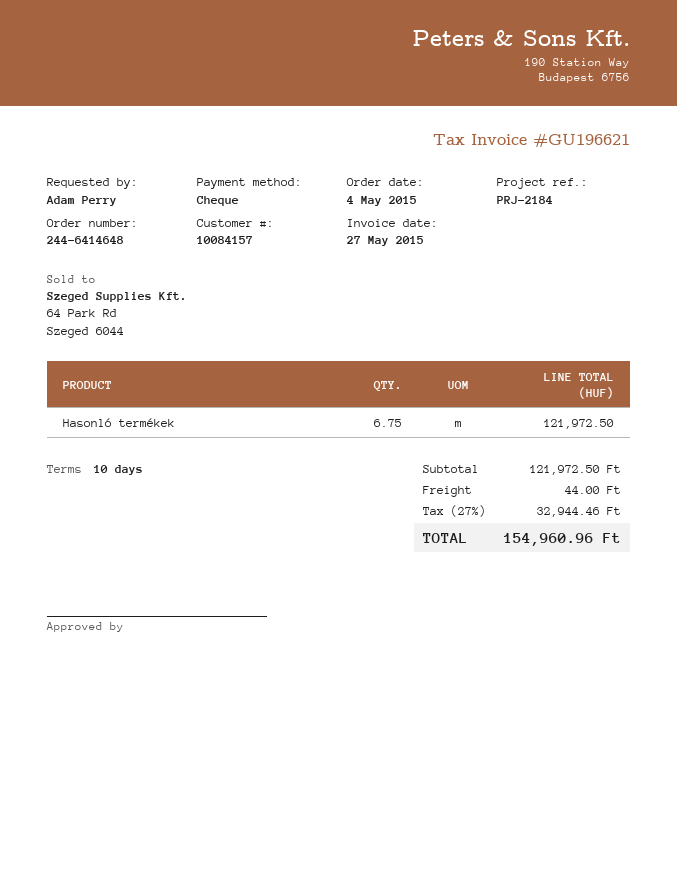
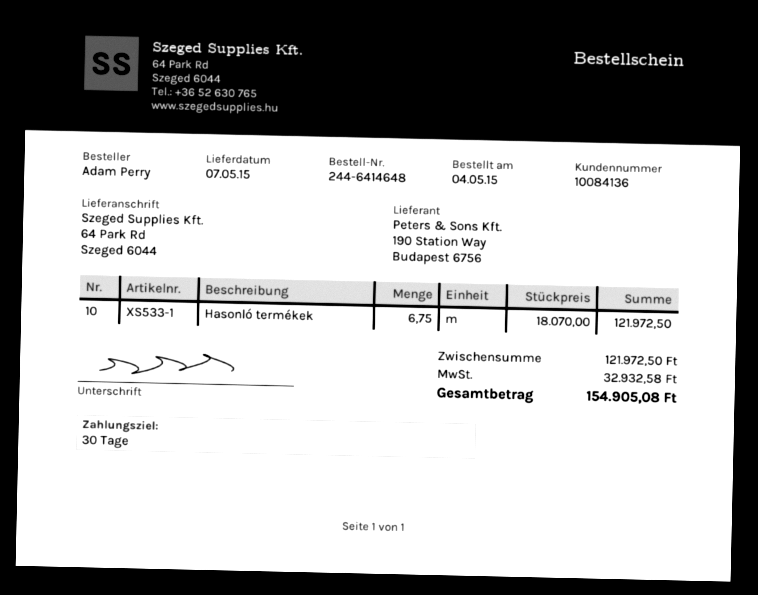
payment terms: 10 days -> 30 days
customer number: 10084157 -> 10084136
shipping: 44.00 -> none
tax: 32944.46 -> 32932.58
total: 154960.96 -> 154905.08

